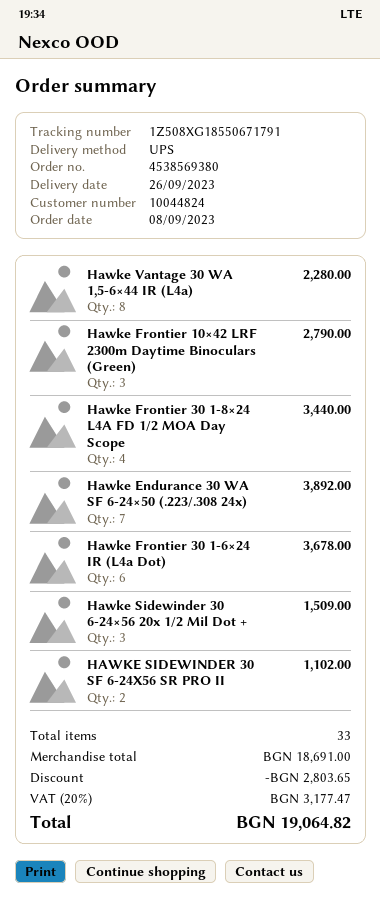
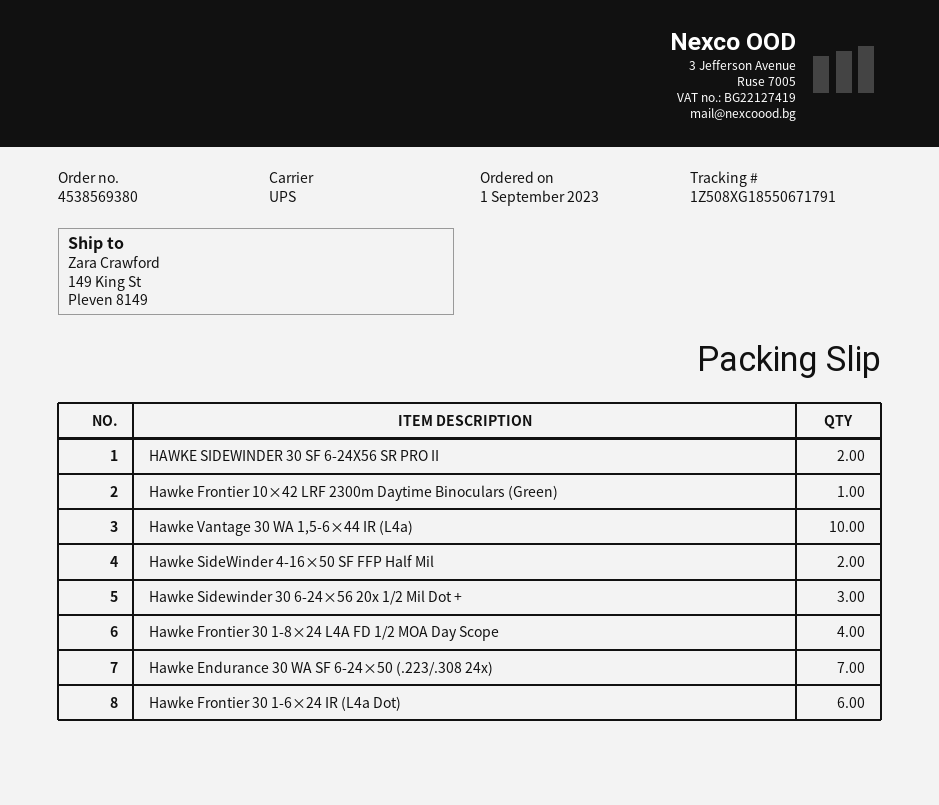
order date: 2023-09-08 -> 2023-09-01
Hawke Vantage 30 WA 1,5-6×44 IR (L4a): 8 -> 10
Hawke Frontier 10×42 LRF 2300m Daytime Binoculars (Green): 3 -> 1
Hawke SideWinder 4-16×50 SF FFP Half Mil: none -> 2

